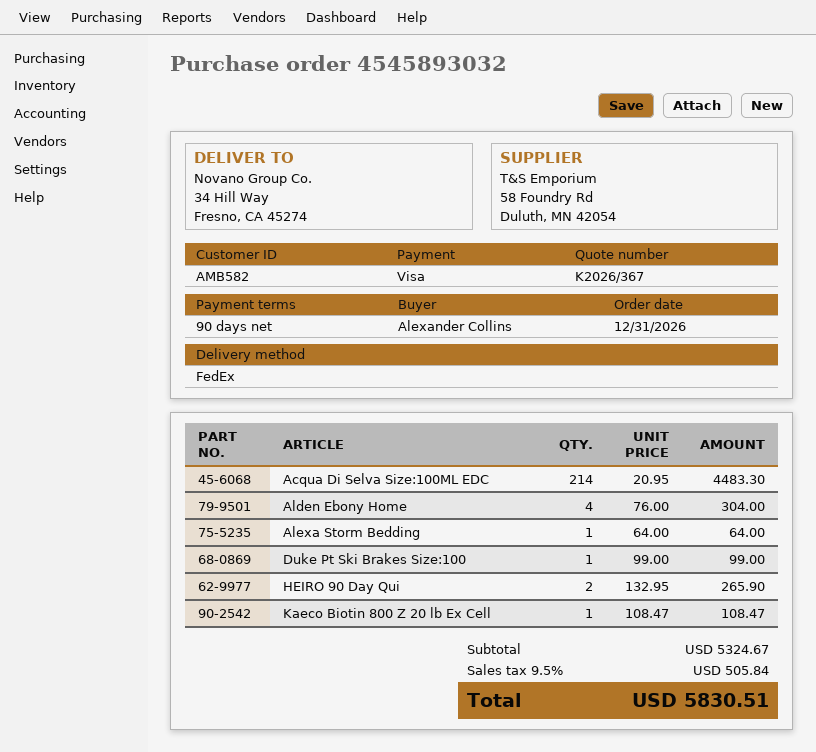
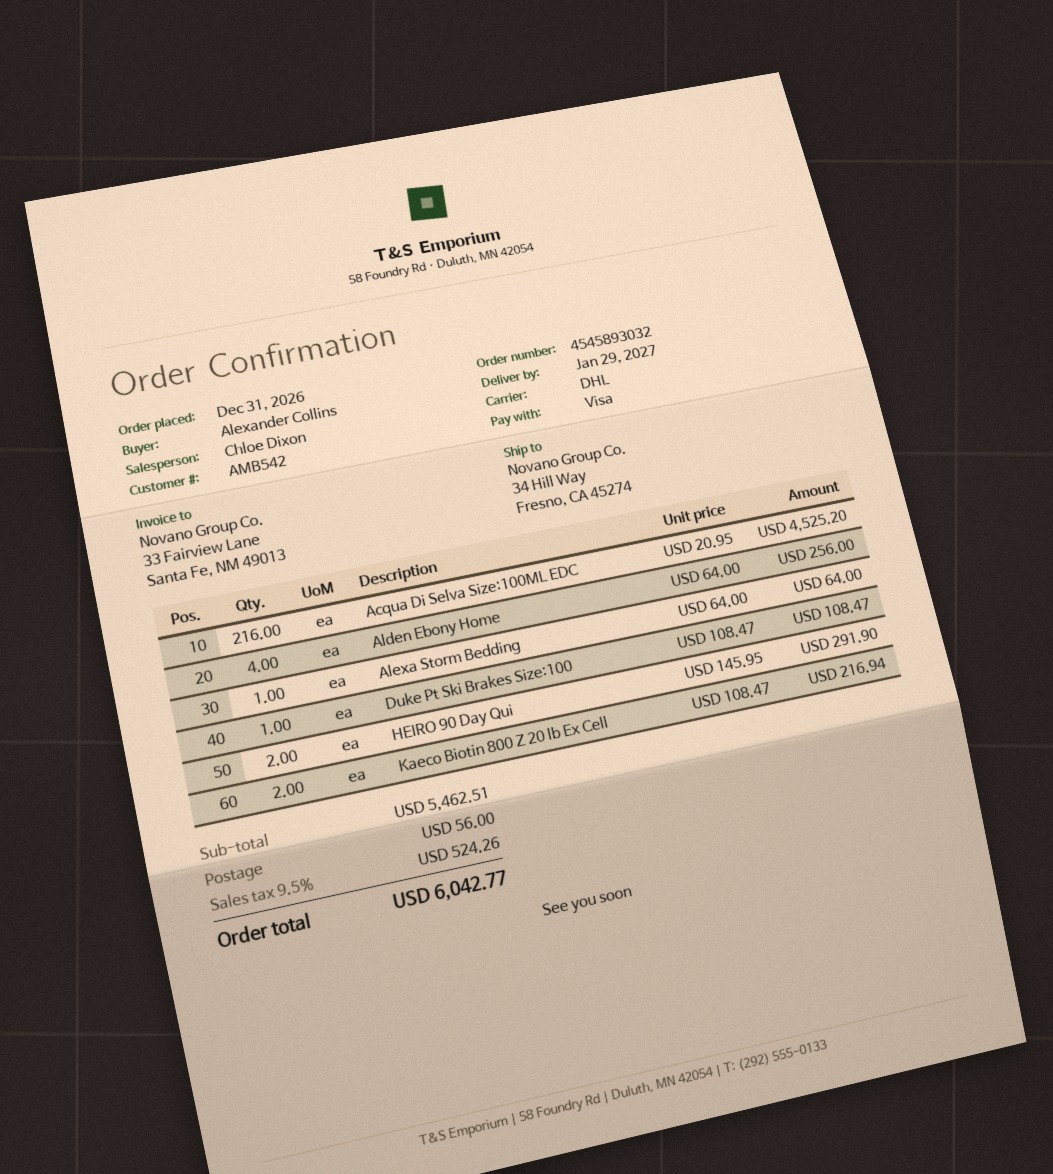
customer number: AMB582 -> AMB542
shipping method: FedEx -> DHL
Acqua Di Selva Size:100ML EDC: 214 x 20.95 = 4483.30 -> 216 x 20.95 = 4525.20
Alden Ebony Home: 4 x 76.00 = 304.00 -> 4 x 64.00 = 256.00
Duke Pt Ski Brakes Size:100: 1 x 99.00 = 99.00 -> 1 x 108.47 = 108.47
HEIRO 90 Day Qui: 2 x 132.95 = 265.90 -> 2 x 145.95 = 291.90
Kaeco Biotin 800 Z 20 lb Ex Cell: 1 x 108.47 = 108.47 -> 2 x 108.47 = 216.94
subtotal: 5324.67 -> 5462.51
shipping: none -> 56.00
tax: 9.5% = 505.84 -> 9.5% = 524.26
total: 5830.51 -> 6042.77

